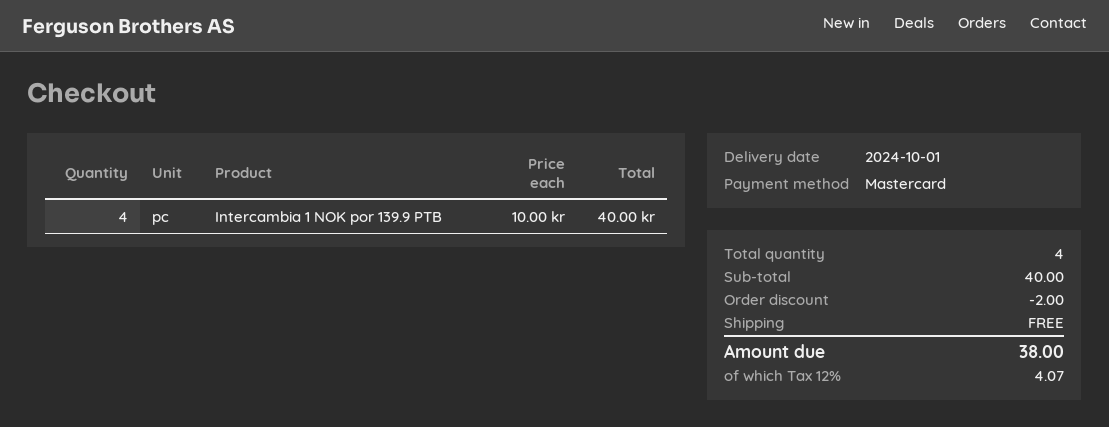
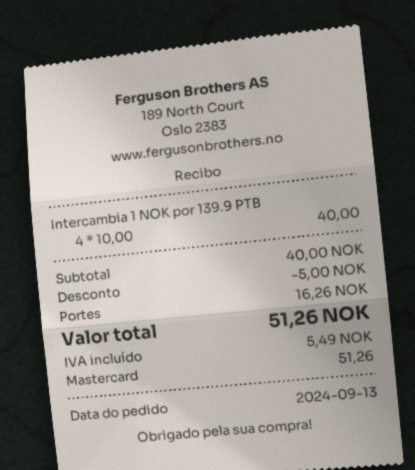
discount: 2.00 -> 5.00
shipping: 0.00 -> 16.26
tax: 4.07 -> 5.49
total: 38.00 -> 51.26

